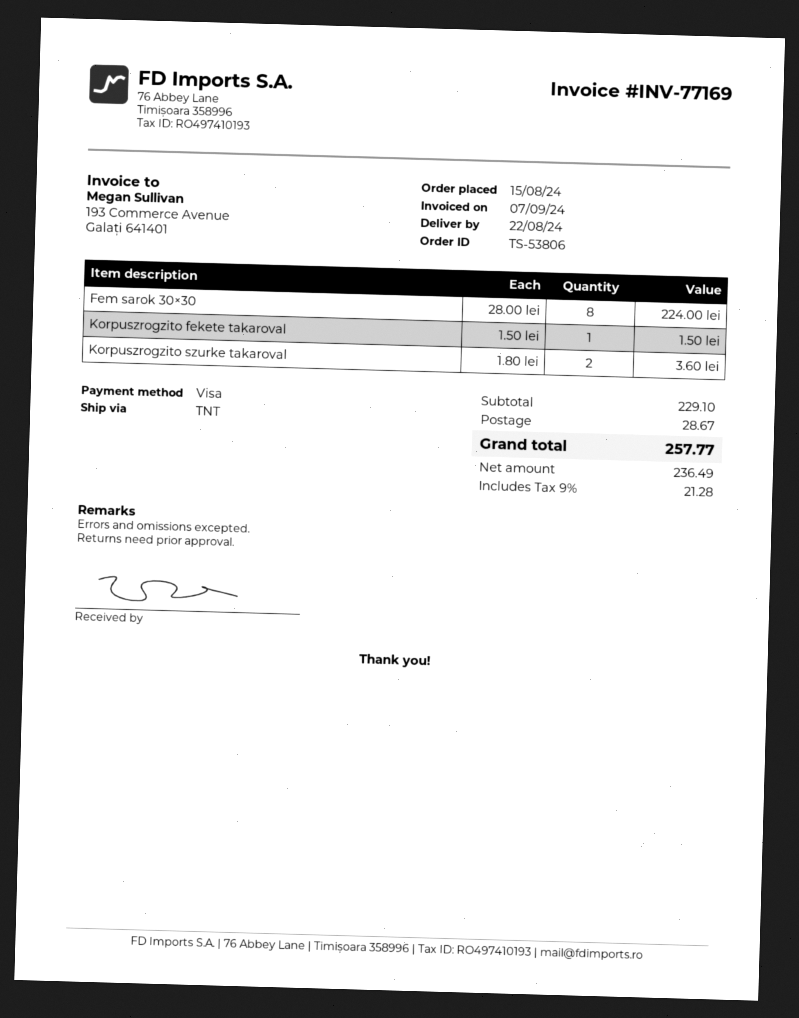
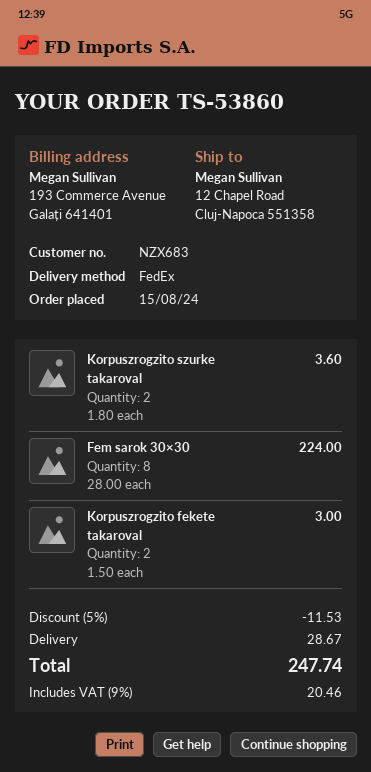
order number: TS-53806 -> TS-53860
shipping method: TNT -> FedEx
Korpuszrogzito fekete takaroval: 1 x 1.50 = 1.50 -> 2 x 1.50 = 3.00
discount: none -> 5% = 11.53
tax: 9% = 21.28 -> 9% = 20.46
total: 257.77 -> 247.74

